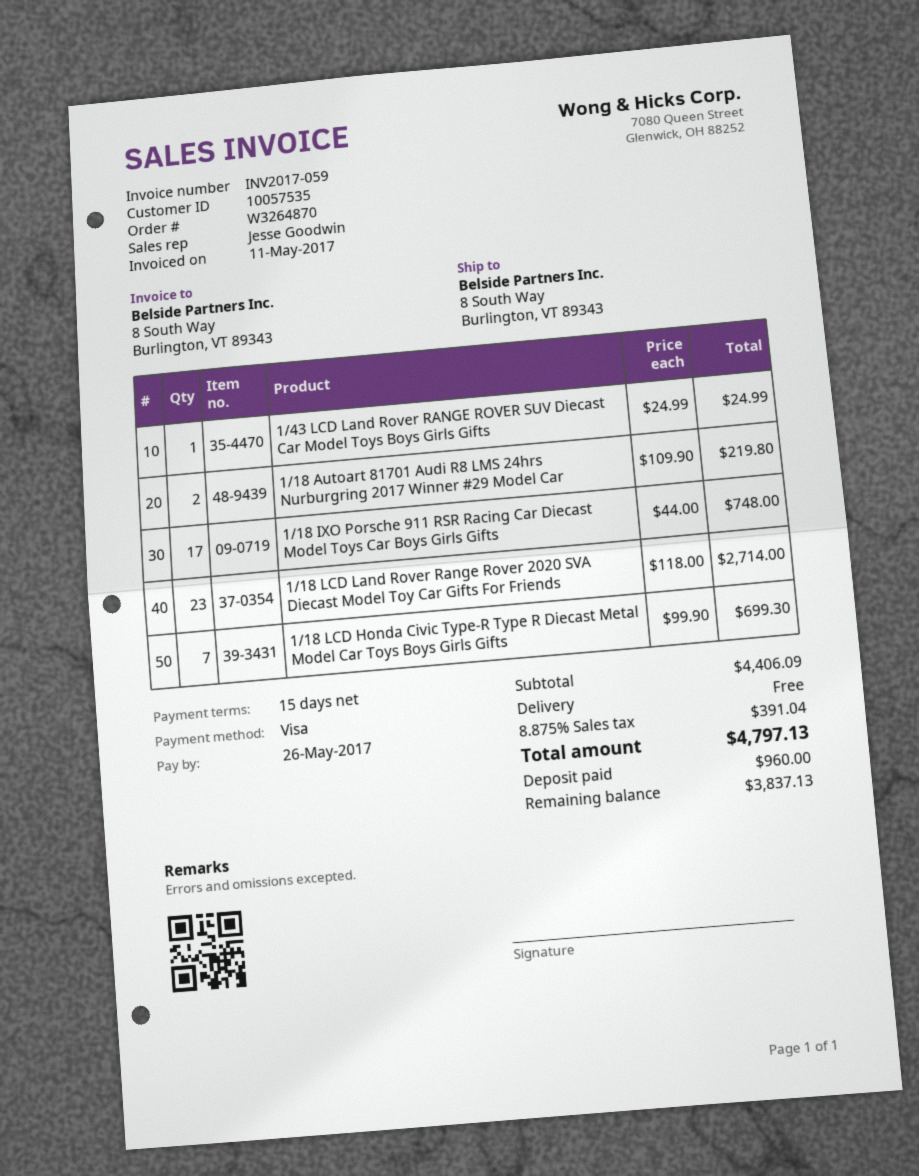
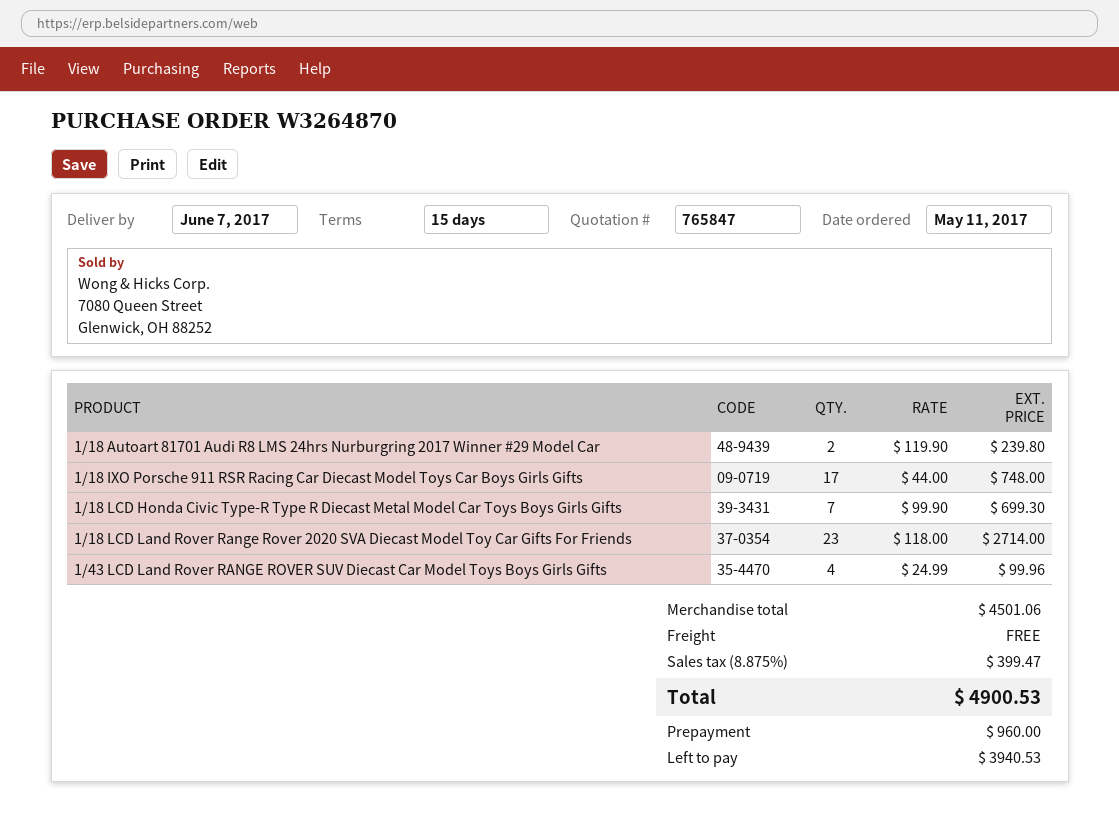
1/43 LCD Land Rover RANGE ROVER SUV Diecast Car Model Toys Boys Girls Gifts: 1 x 24.99 = 24.99 -> 4 x 24.99 = 99.96
1/18 Autoart 81701 Audi R8 LMS 24hrs Nurburgring 2017 Winner #29 Model Car: 2 x 109.90 = 219.80 -> 2 x 119.90 = 239.80
subtotal: 4406.09 -> 4501.06
tax: 8.875% = 391.04 -> 8.875% = 399.47
total: 4797.13 -> 4900.53
balance: 3837.13 -> 3940.53

